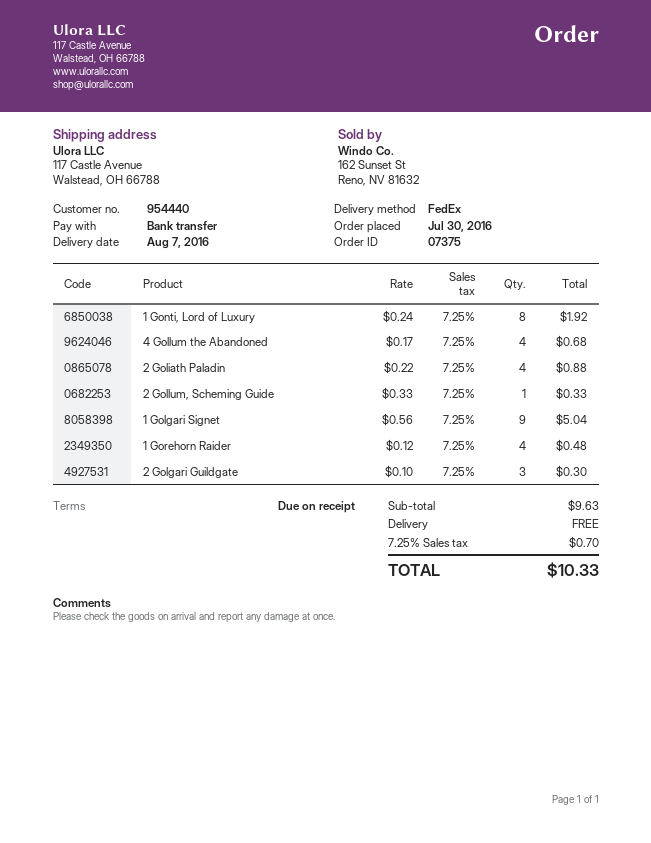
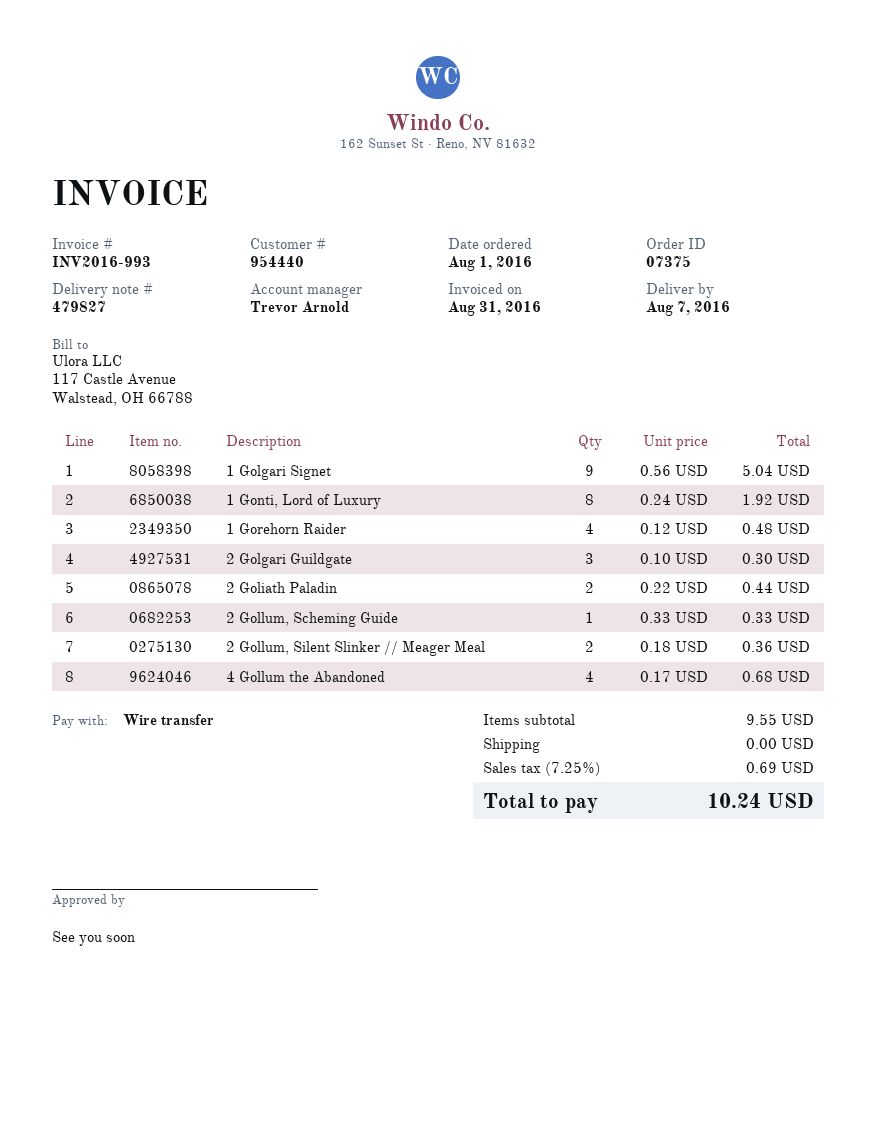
order date: 2016-07-30 -> 2016-08-01
2 Goliath Paladin: 4 x 0.22 = 0.88 -> 2 x 0.22 = 0.44
2 Gollum, Silent Slinker // Meager Meal: none -> 2 x 0.18 = 0.36
subtotal: 9.63 -> 9.55
tax: 7.25% = 0.70 -> 7.25% = 0.69
total: 10.33 -> 10.24

